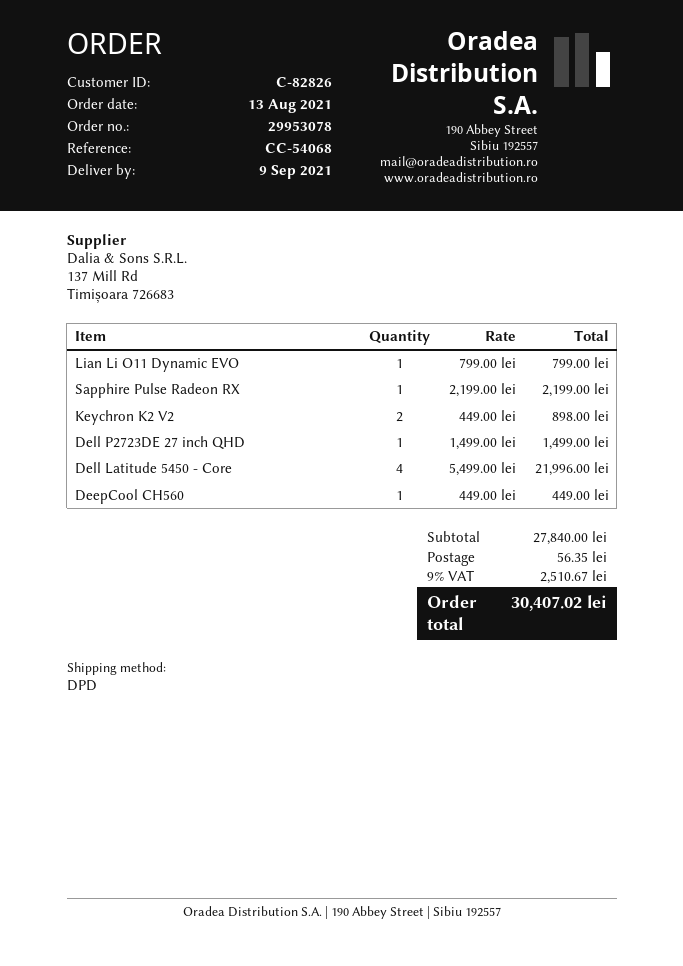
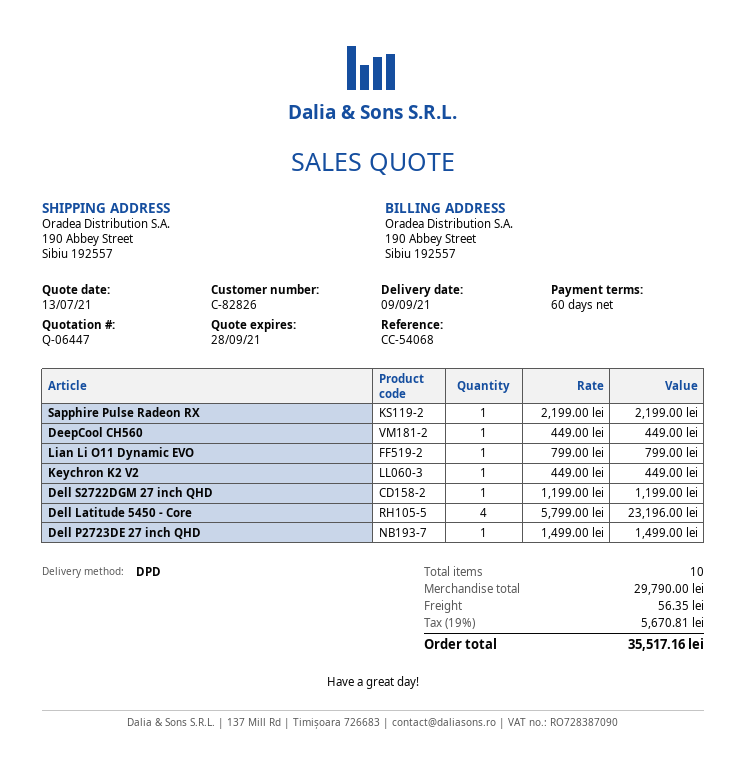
Keychron K2 V2: 2 x 449.00 = 898.00 -> 1 x 449.00 = 449.00
Dell Latitude 5450 - Core: 4 x 5499.00 = 21996.00 -> 4 x 5799.00 = 23196.00
Dell S2722DGM 27 inch QHD: none -> 1 x 1199.00 = 1199.00
subtotal: 27840.00 -> 29790.00
tax: 9% = 2510.67 -> 19% = 5670.81
total: 30407.02 -> 35517.16

